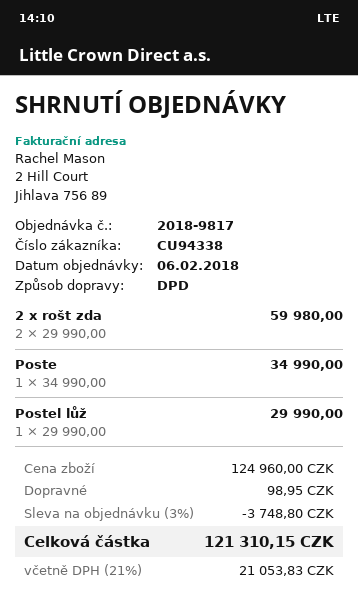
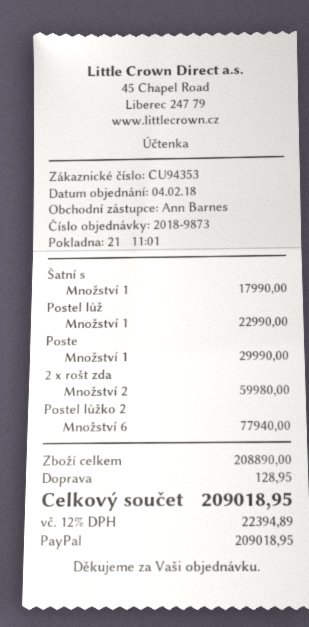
order number: 2018-9817 -> 2018-9873
order date: 2018-02-06 -> 2018-02-04
customer number: CU94338 -> CU94353
Poste: 1 for 34990.00 -> 1 for 29990.00
Postel lůž: 1 for 29990.00 -> 1 for 22990.00
Šatní s: none -> 1 for 17990.00
Postel lůžko 2: none -> 6 for 77940.00
subtotal: 124960.00 -> 208890.00
discount: 3% = 3748.80 -> none
shipping: 98.95 -> 128.95
tax: 21% = 21053.83 -> 12% = 22394.89
total: 121310.15 -> 209018.95

